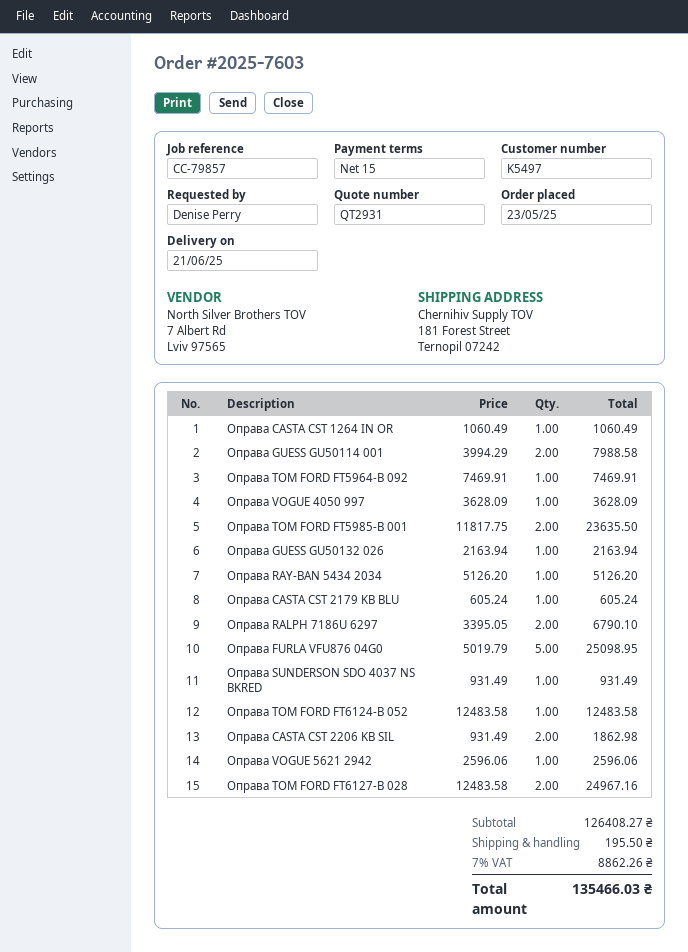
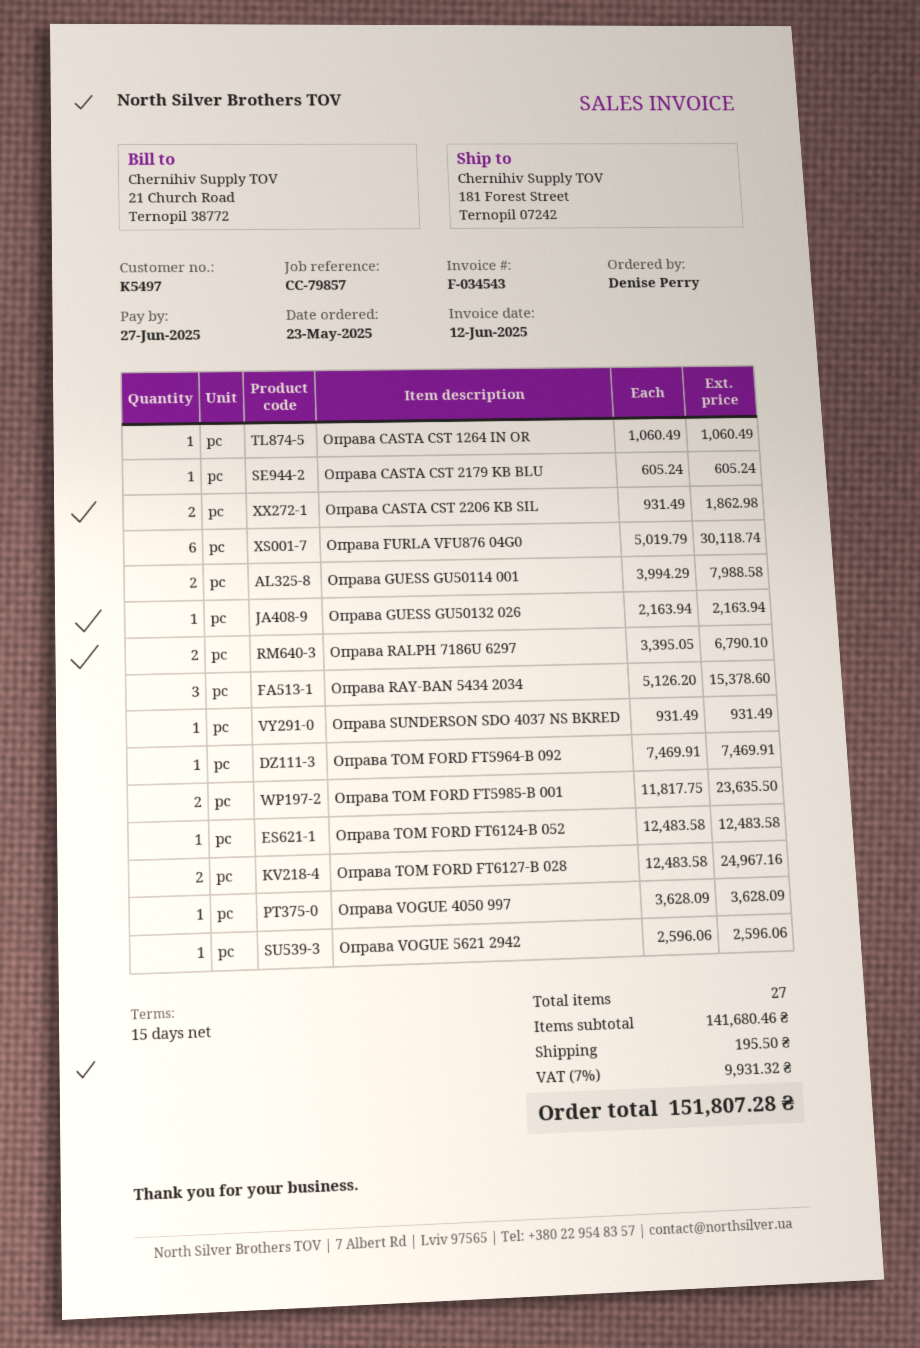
Оправа RAY-BAN 5434 2034: 1 x 5126.20 = 5126.20 -> 3 x 5126.20 = 15378.60
Оправа FURLA VFU876 04G0: 5 x 5019.79 = 25098.95 -> 6 x 5019.79 = 30118.74
subtotal: 126408.27 -> 141680.46
tax: 7% = 8862.26 -> 7% = 9931.32
total: 135466.03 -> 151807.28

